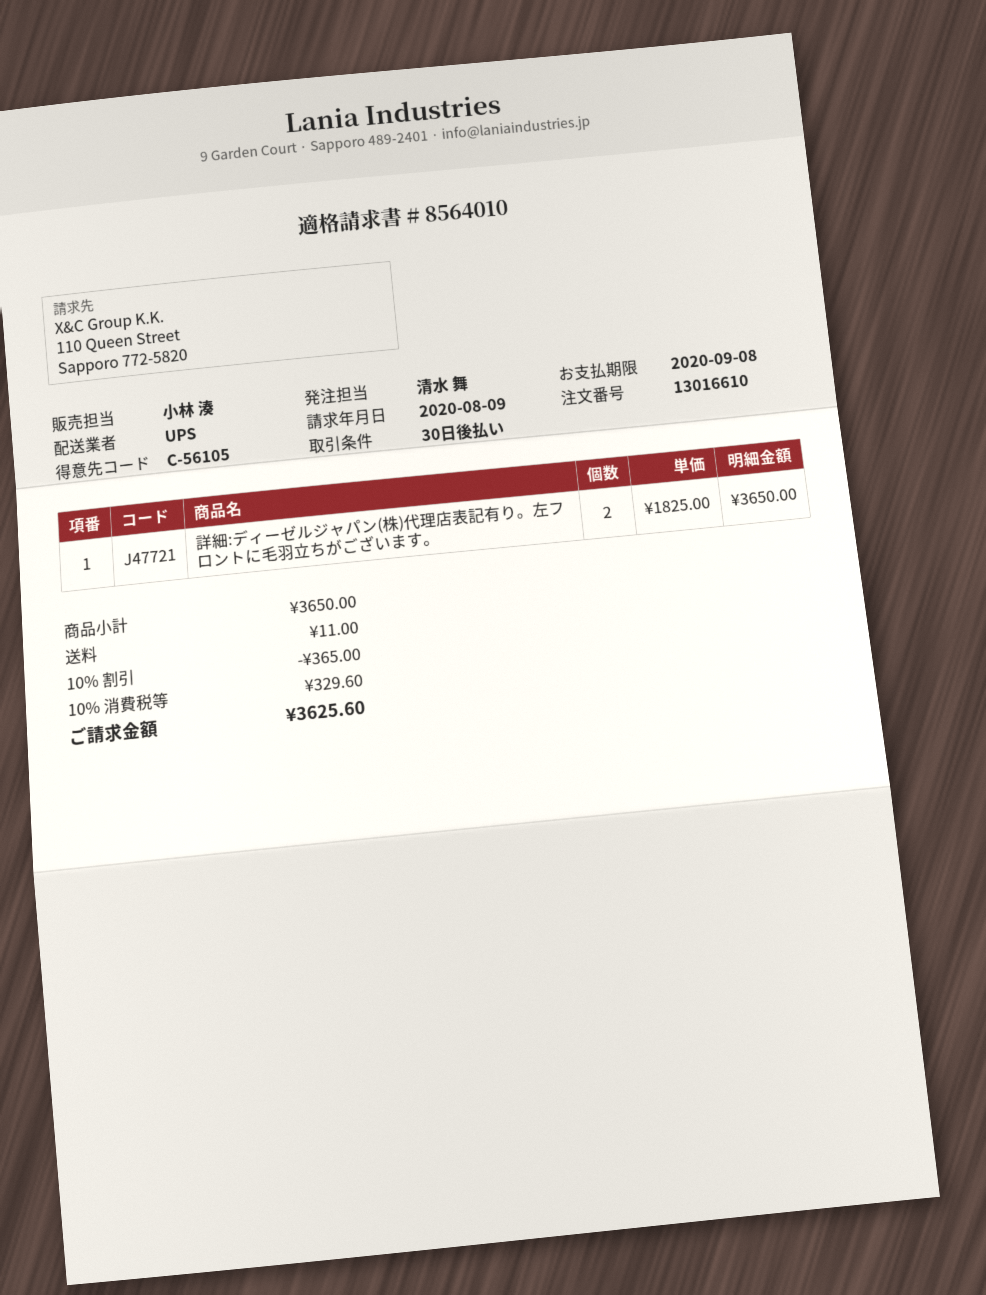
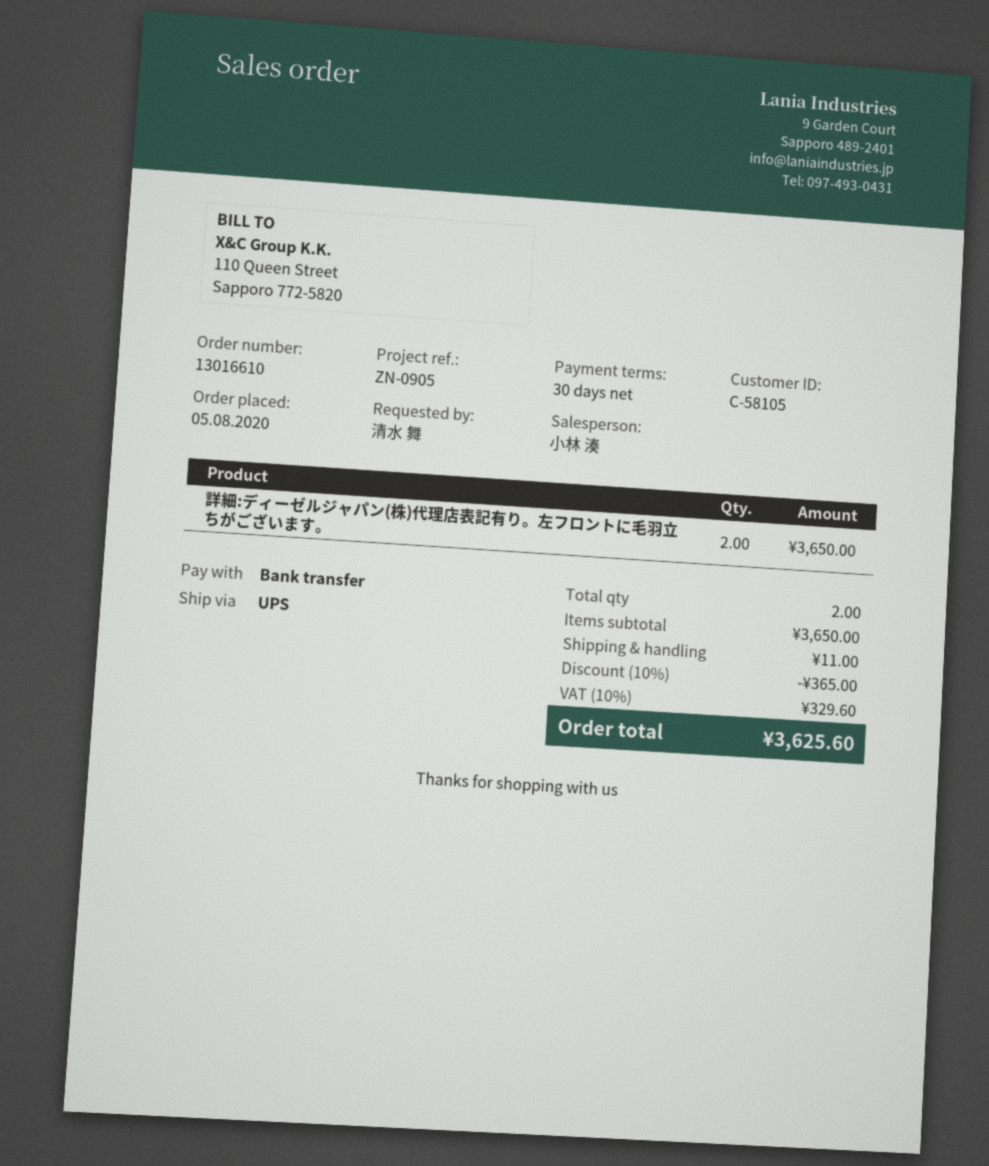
customer number: C-56105 -> C-58105

